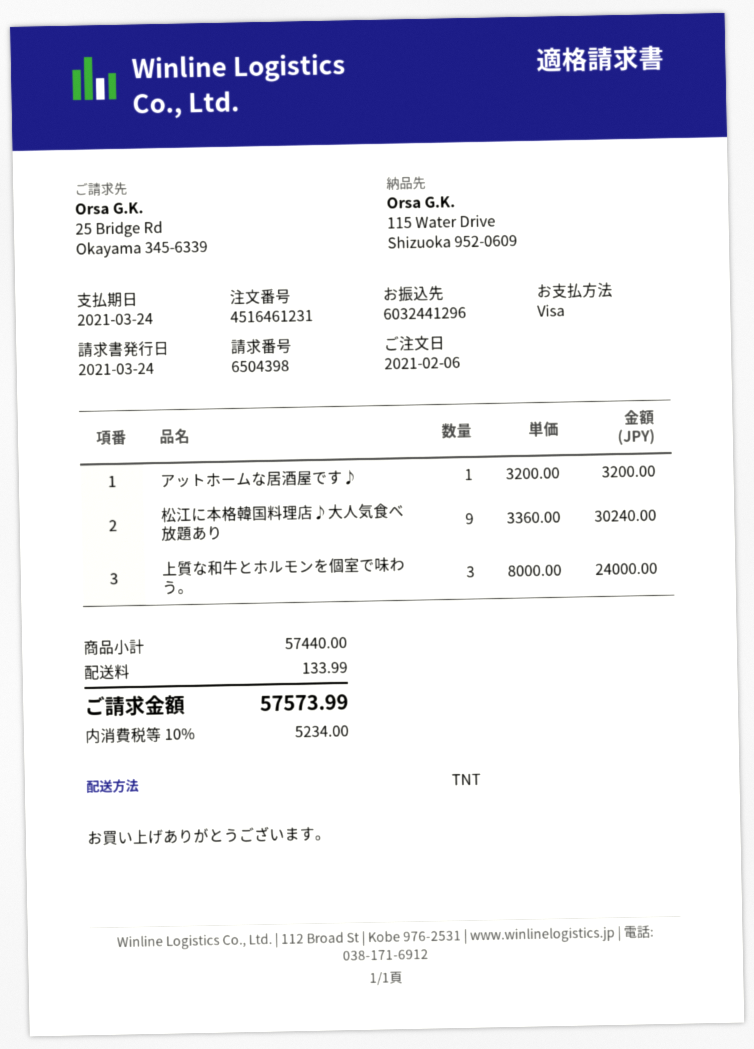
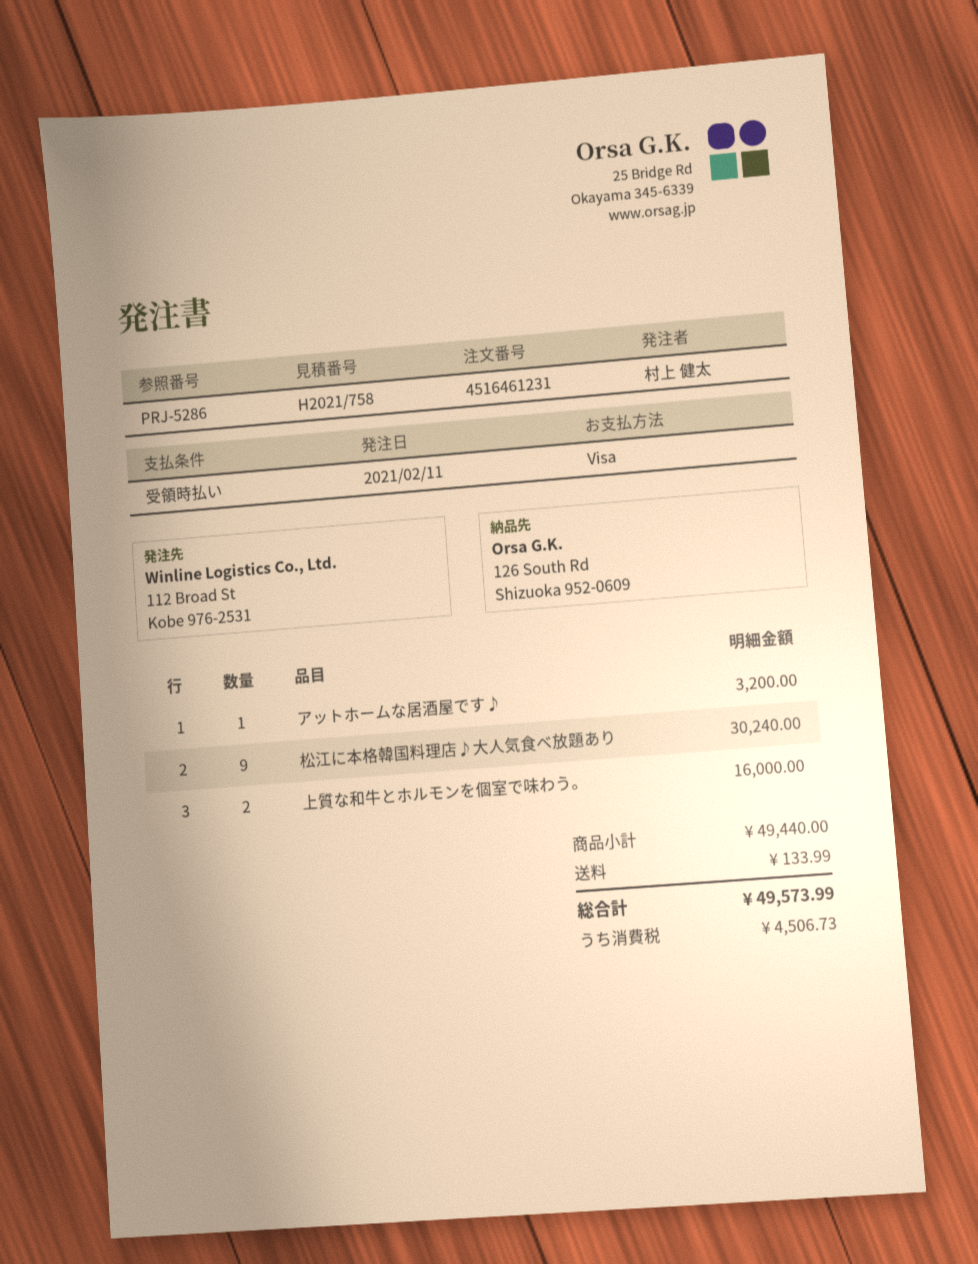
order date: 2021-02-06 -> 2021-02-11
ship to: 115 Water Drive, Shizuoka 952-0609 -> 126 South Rd, Shizuoka 952-0609
上質な和牛とホルモンを個室で味わう。: 3 for 24000.00 -> 2 for 16000.00
subtotal: 57440.00 -> 49440.00
tax: 5234.00 -> 4506.73
total: 57573.99 -> 49573.99

